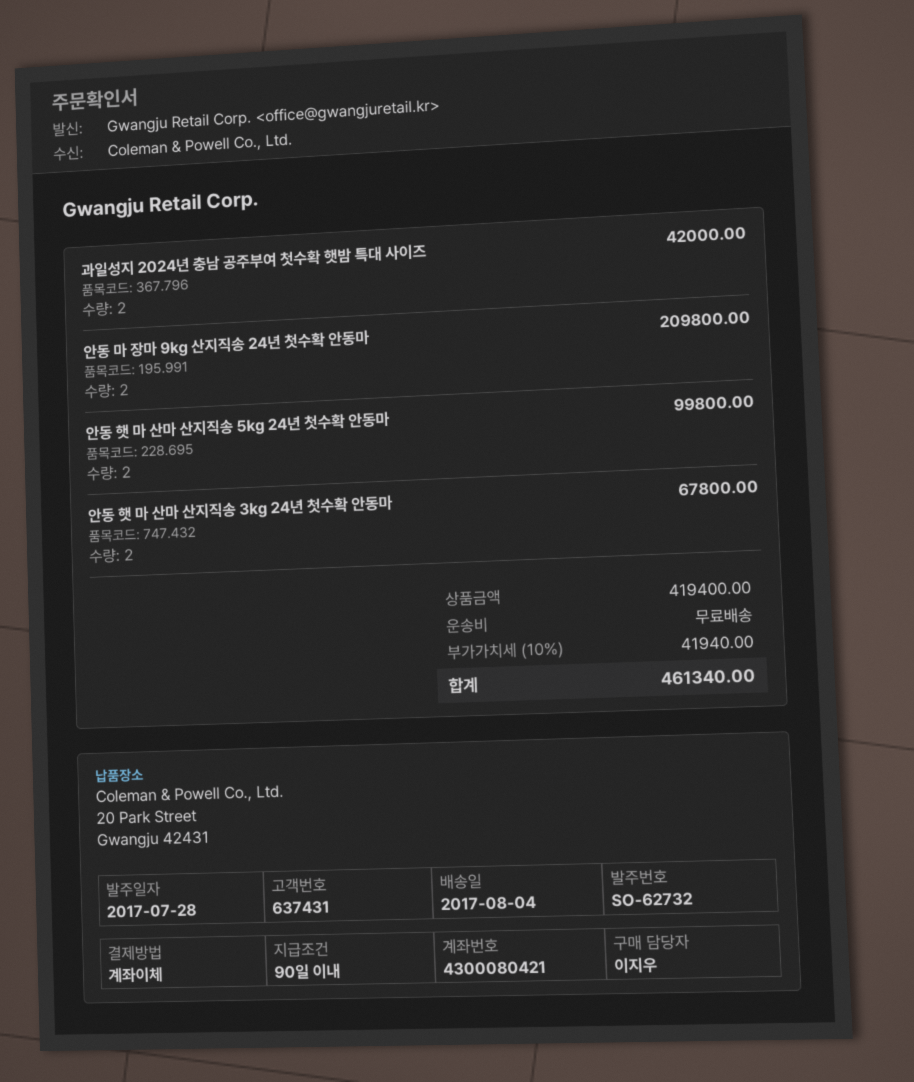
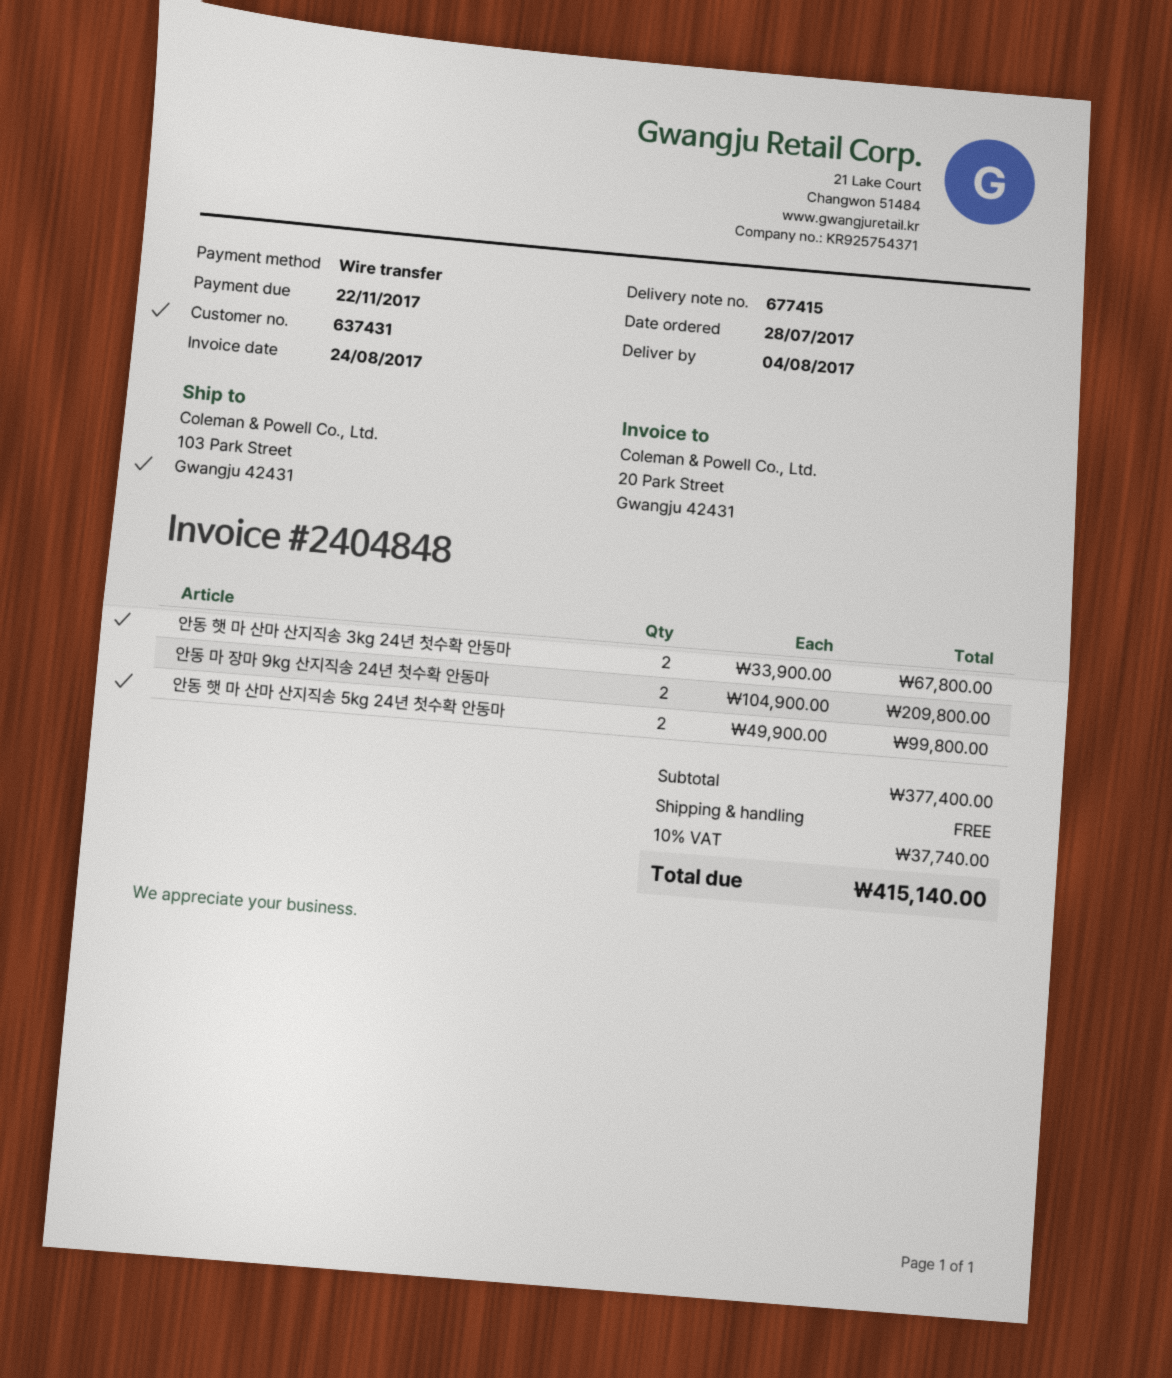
ship to: 20 Park Street, Gwangju 42431 -> 103 Park Street, Gwangju 42431
과일성지 2024년 충남 공주부여 첫수확 햇밤 특대 사이즈: 2 for 42000.00 -> none
subtotal: 419400.00 -> 377400.00
tax: 10% = 41940.00 -> 10% = 37740.00
total: 461340.00 -> 415140.00

